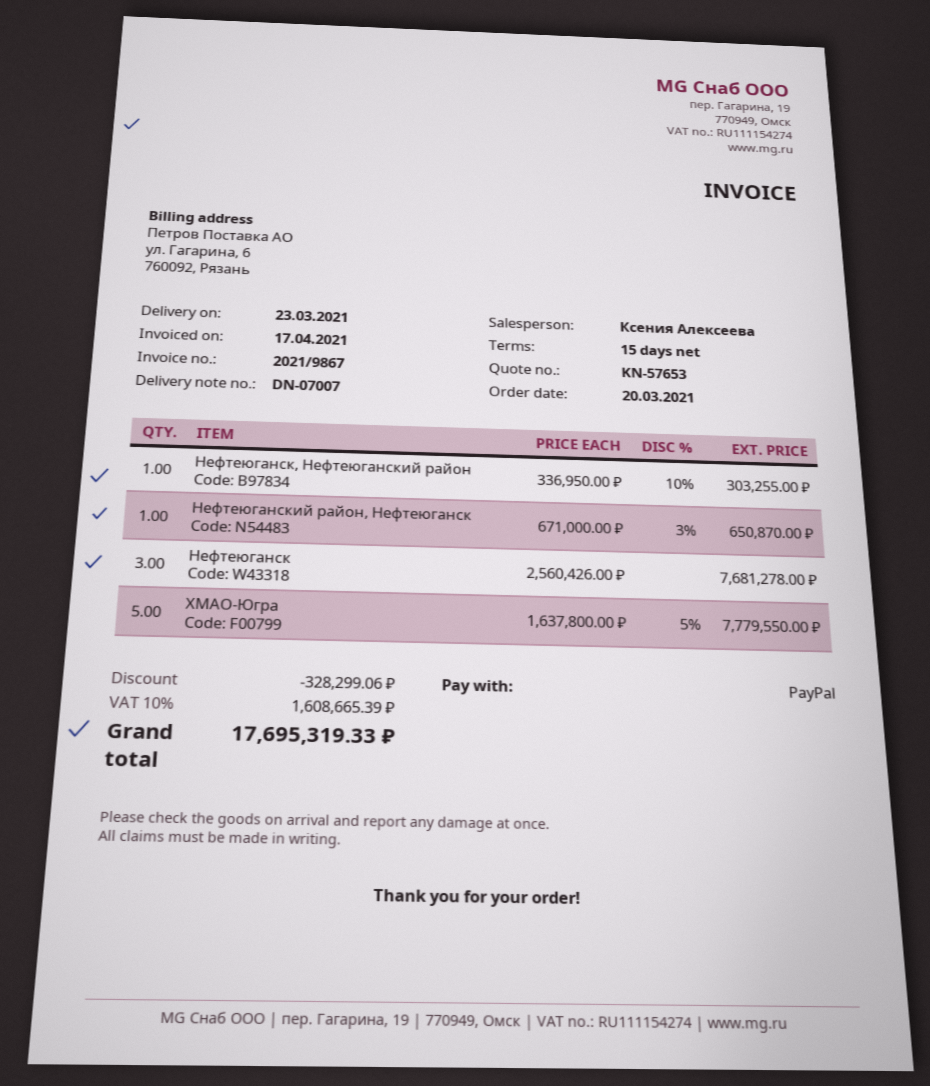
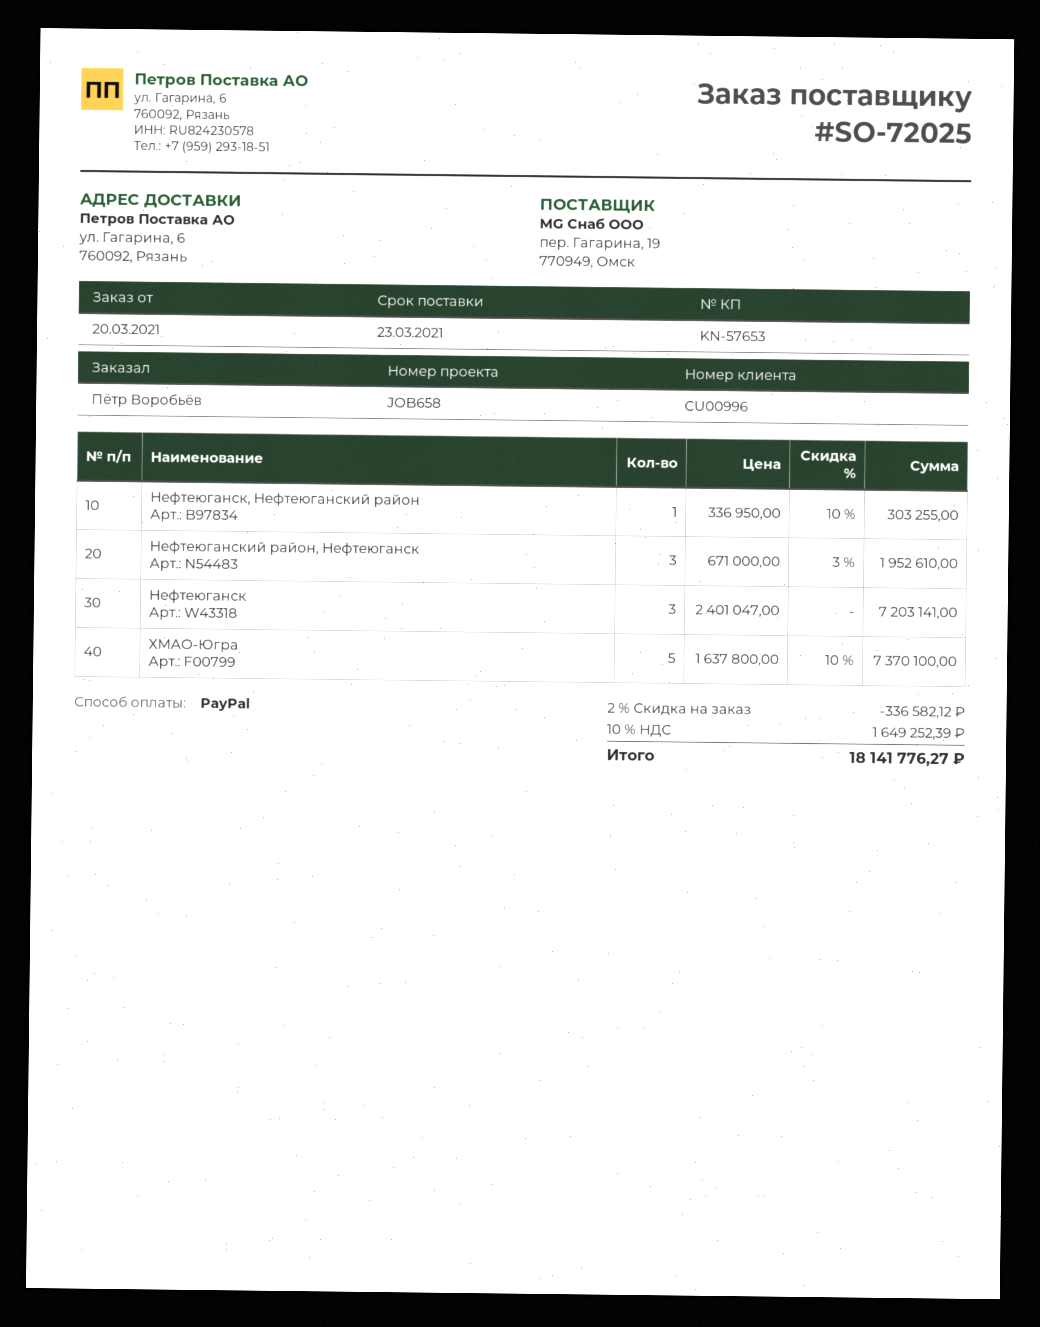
Нефтеюганский район, Нефтеюганск: 1 x 671000.00 - 3% = 650870.00 -> 3 x 671000.00 - 3% = 1952610.00
Нефтеюганск: 3 x 2560426.00 = 7681278.00 -> 3 x 2401047.00 = 7203141.00
ХМАО-Югра: 5 x 1637800.00 - 5% = 7779550.00 -> 5 x 1637800.00 - 10% = 7370100.00
discount: 328299.06 -> 336582.12
tax: 10% = 1608665.39 -> 10% = 1649252.39
total: 17695319.33 -> 18141776.27

